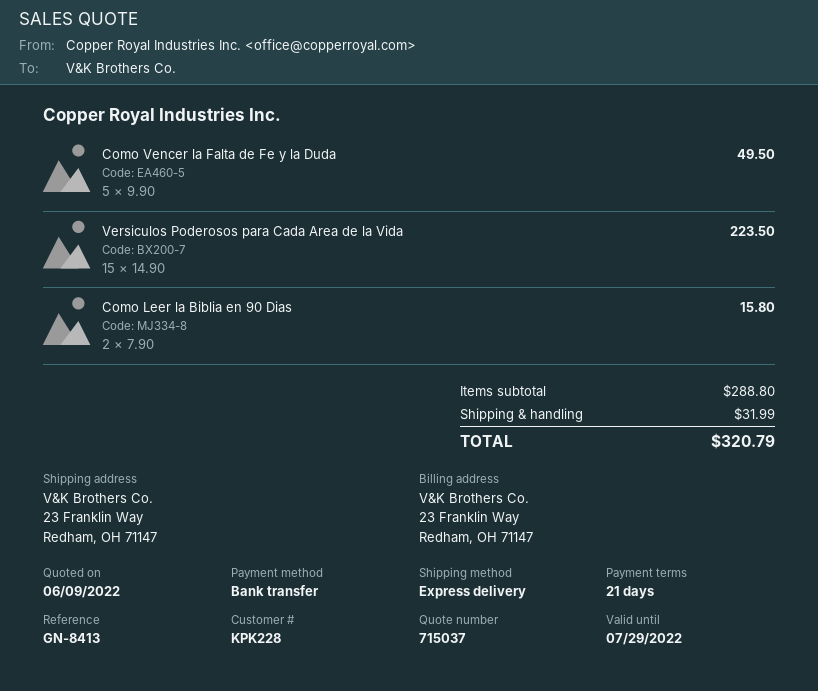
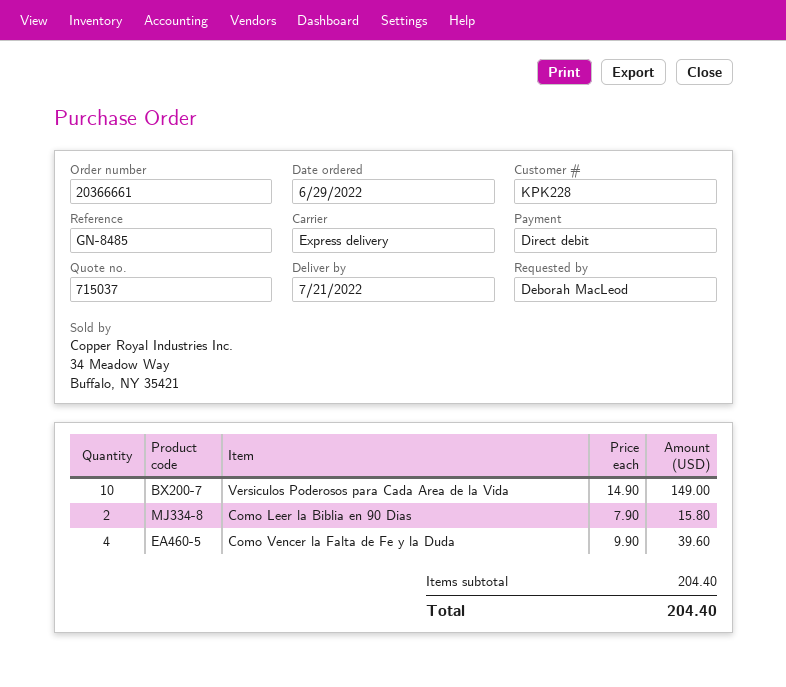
reference: GN-8413 -> GN-8485
payment method: bank transfer -> direct debit
Como Vencer la Falta de Fe y la Duda: 5 x 9.90 = 49.50 -> 4 x 9.90 = 39.60
Versiculos Poderosos para Cada Area de la Vida: 15 x 14.90 = 223.50 -> 10 x 14.90 = 149.00
subtotal: 288.80 -> 204.40
shipping: 31.99 -> none
total: 320.79 -> 204.40

